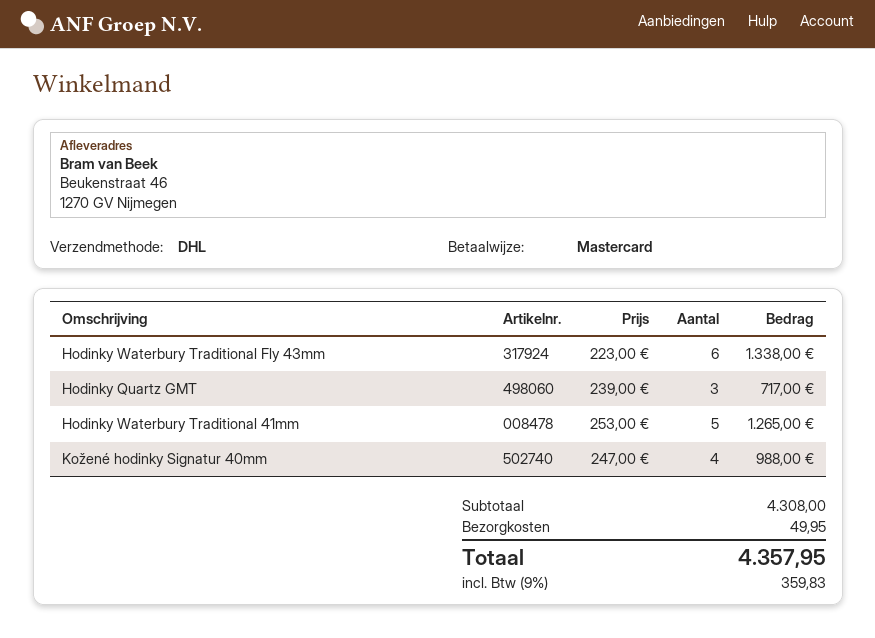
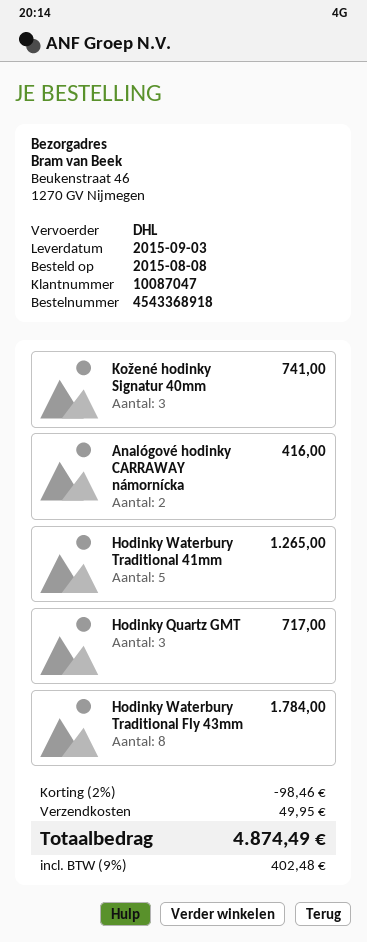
Hodinky Waterbury Traditional Fly 43mm: 6 for 1338.00 -> 8 for 1784.00
Kožené hodinky Signatur 40mm: 4 for 988.00 -> 3 for 741.00
Analógové hodinky CARRAWAY námornícka: none -> 2 for 416.00
discount: none -> 2% = 98.46
tax: 9% = 359.83 -> 9% = 402.48
total: 4357.95 -> 4874.49

